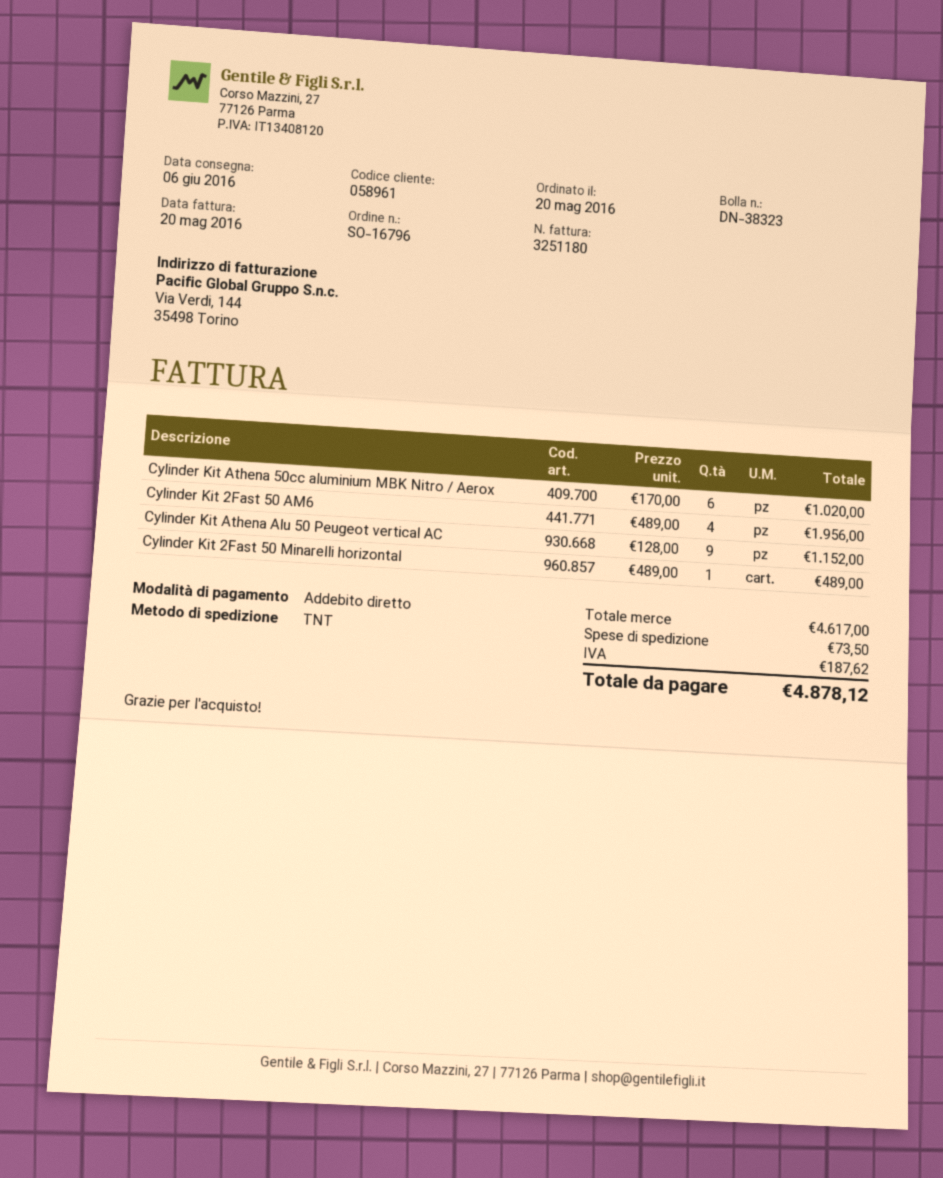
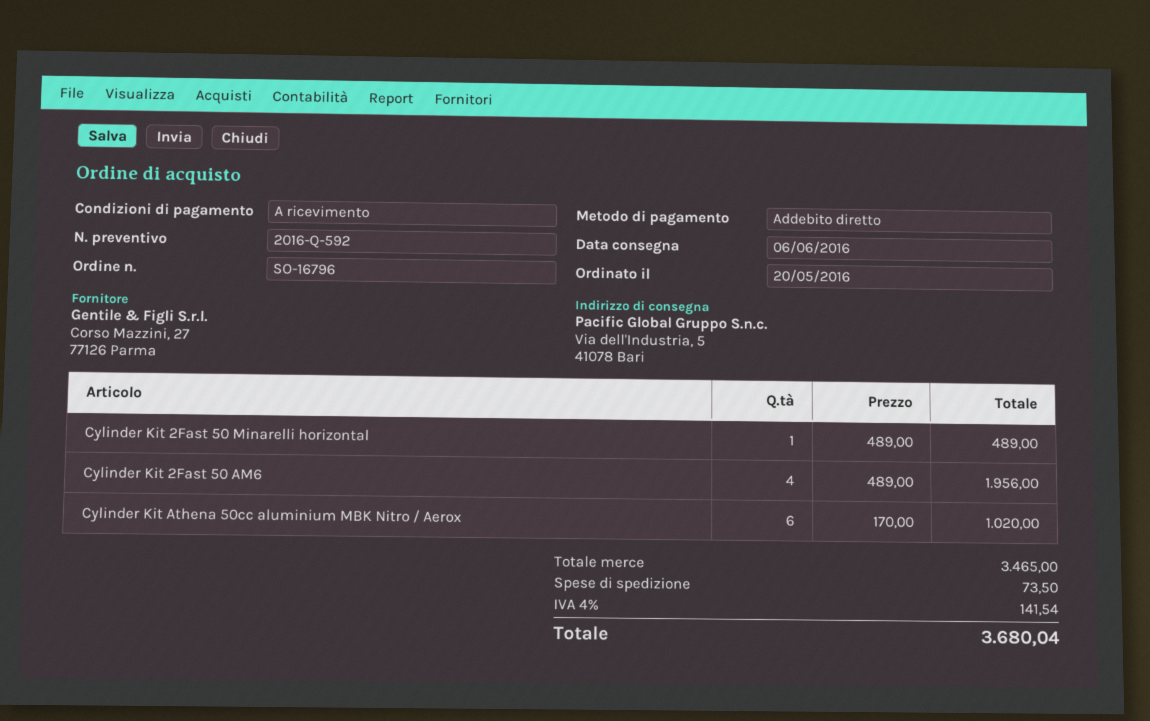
Cylinder Kit Athena Alu 50 Peugeot vertical AC: 9 x 128.00 = 1152.00 -> none
subtotal: 4617.00 -> 3465.00
tax: 187.62 -> 141.54
total: 4878.12 -> 3680.04

